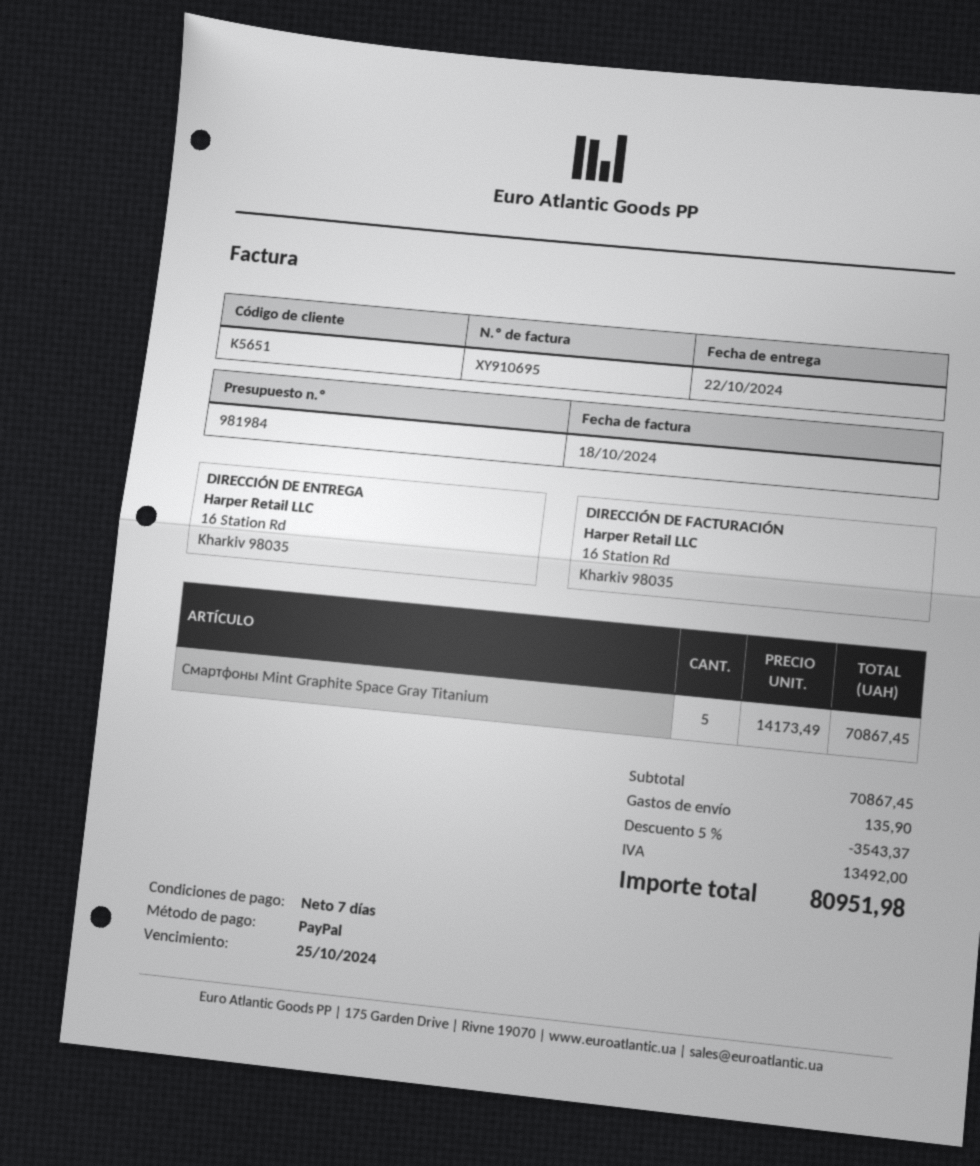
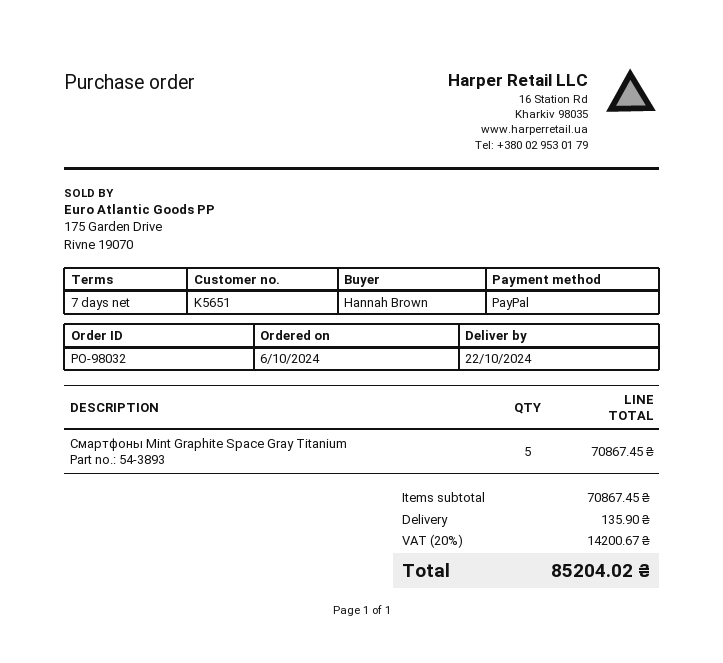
discount: 5% = 3543.37 -> none
tax: 13492.00 -> 14200.67
total: 80951.98 -> 85204.02

